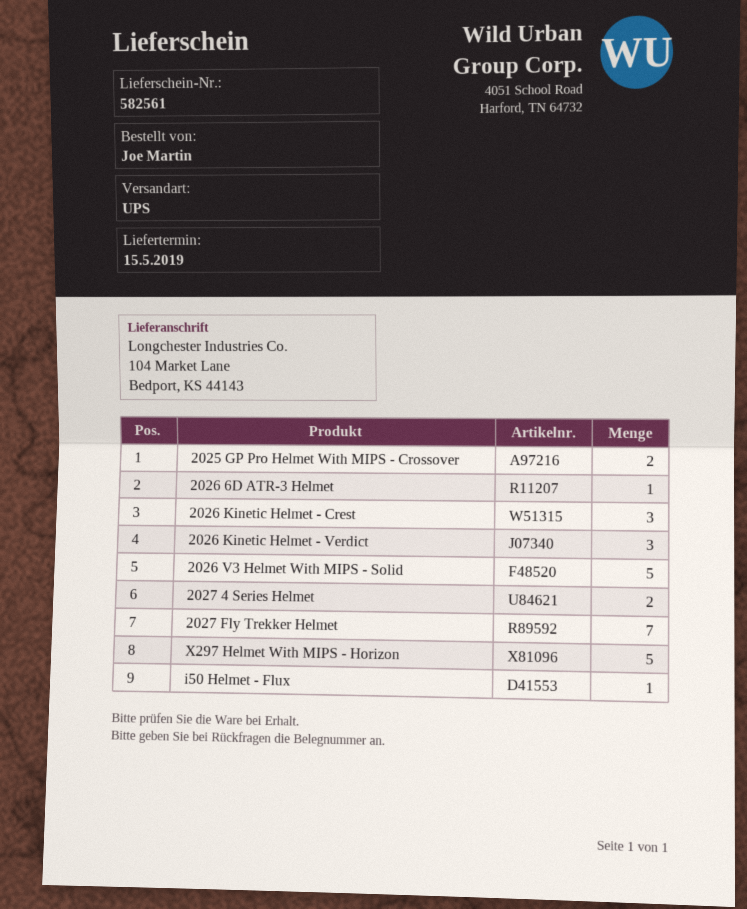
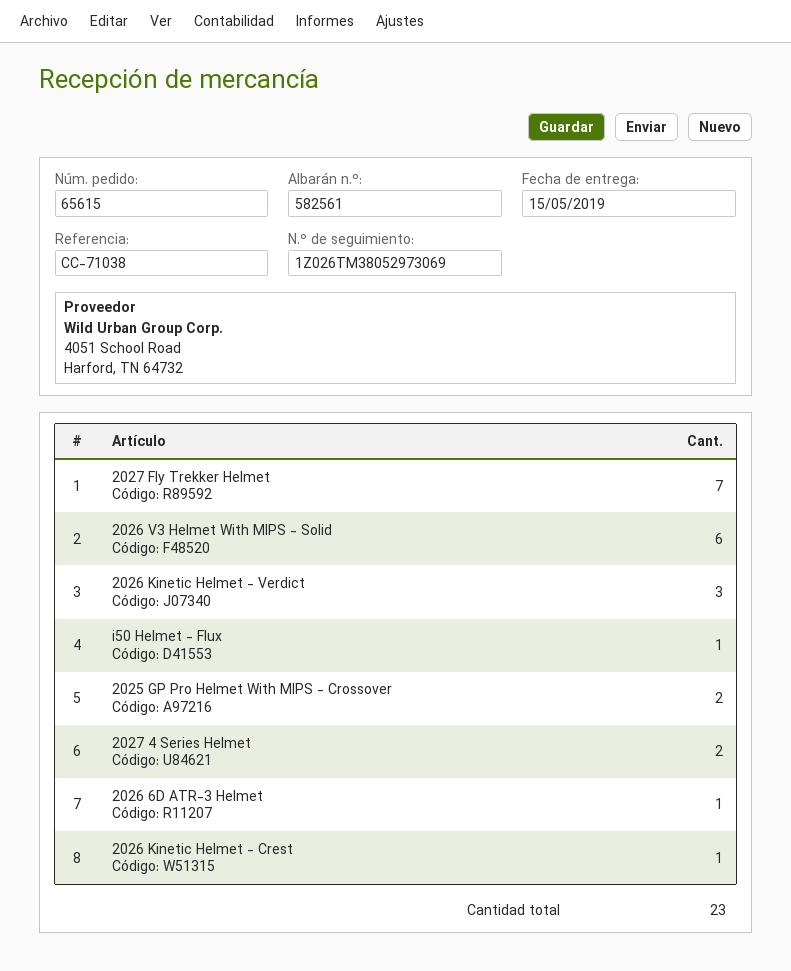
2026 Kinetic Helmet - Crest: 3 -> 1
2026 V3 Helmet With MIPS - Solid: 5 -> 6
X297 Helmet With MIPS - Horizon: 5 -> none

